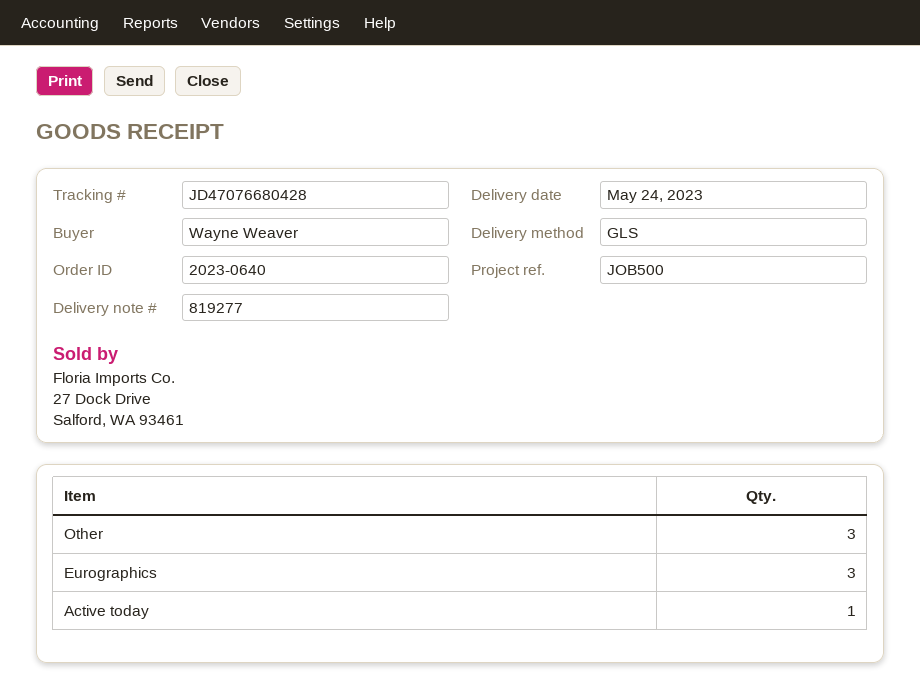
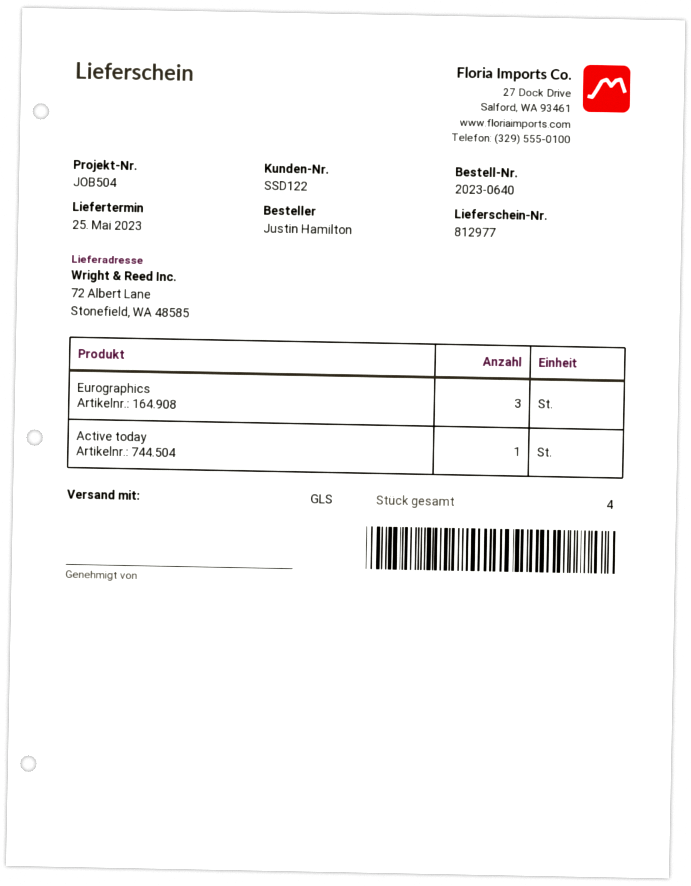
delivery note number: 819277 -> 812977
delivery date: 2023-05-24 -> 2023-05-25
reference: JOB500 -> JOB504
ordered by: Wayne Weaver -> Justin Hamilton
Other: 3 -> none

